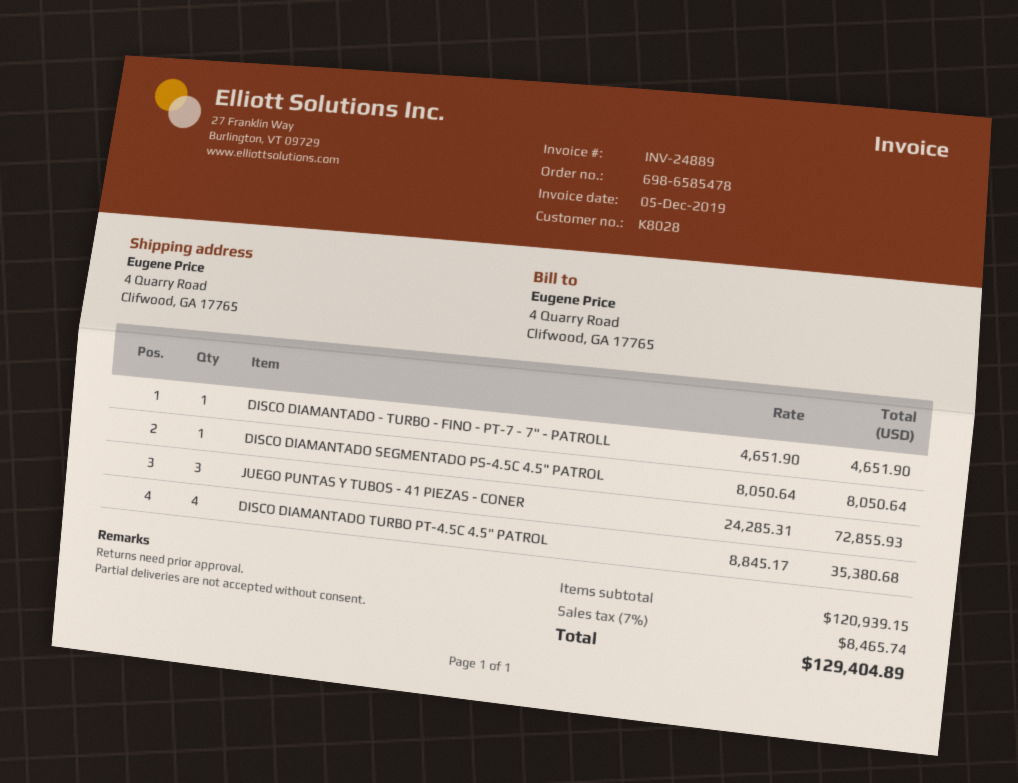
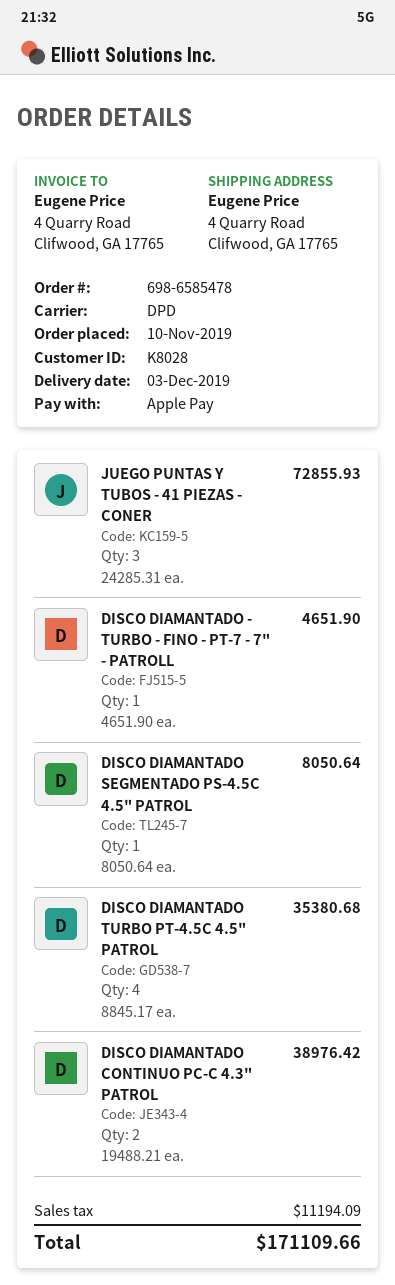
DISCO DIAMANTADO CONTINUO PC-C 4.3" PATROL: none -> 2 x 19488.21 = 38976.42
tax: 8465.74 -> 11194.09
total: 129404.89 -> 171109.66

